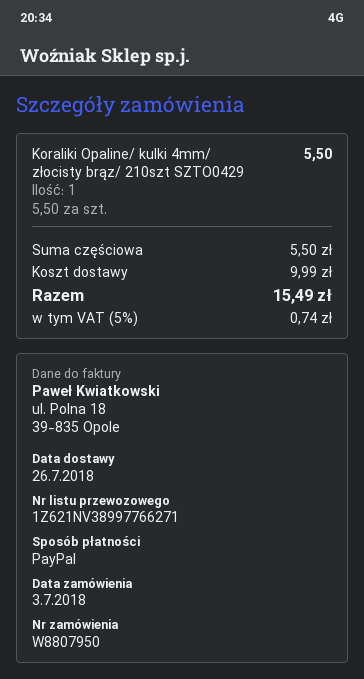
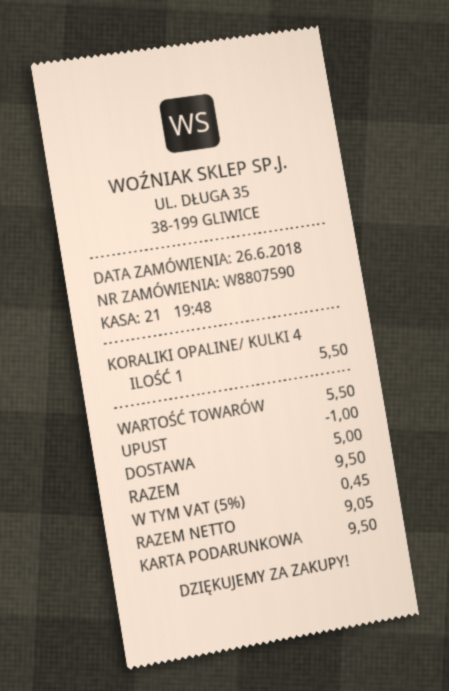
order number: W8807950 -> W8807590
order date: 2018-07-03 -> 2018-06-26
payment method: PayPal -> gift card
discount: none -> 1.00
shipping: 9.99 -> 5.00
tax: 5% = 0.74 -> 5% = 0.45
total: 15.49 -> 9.50

